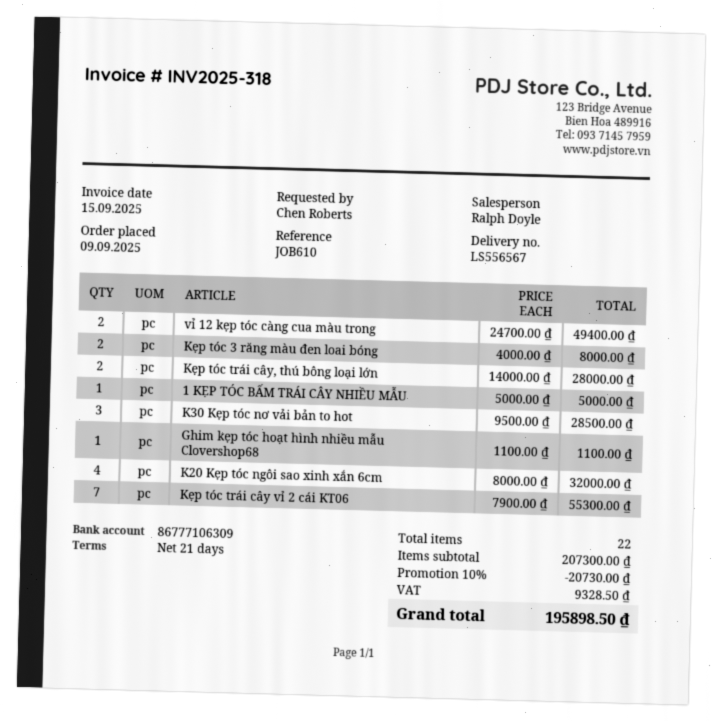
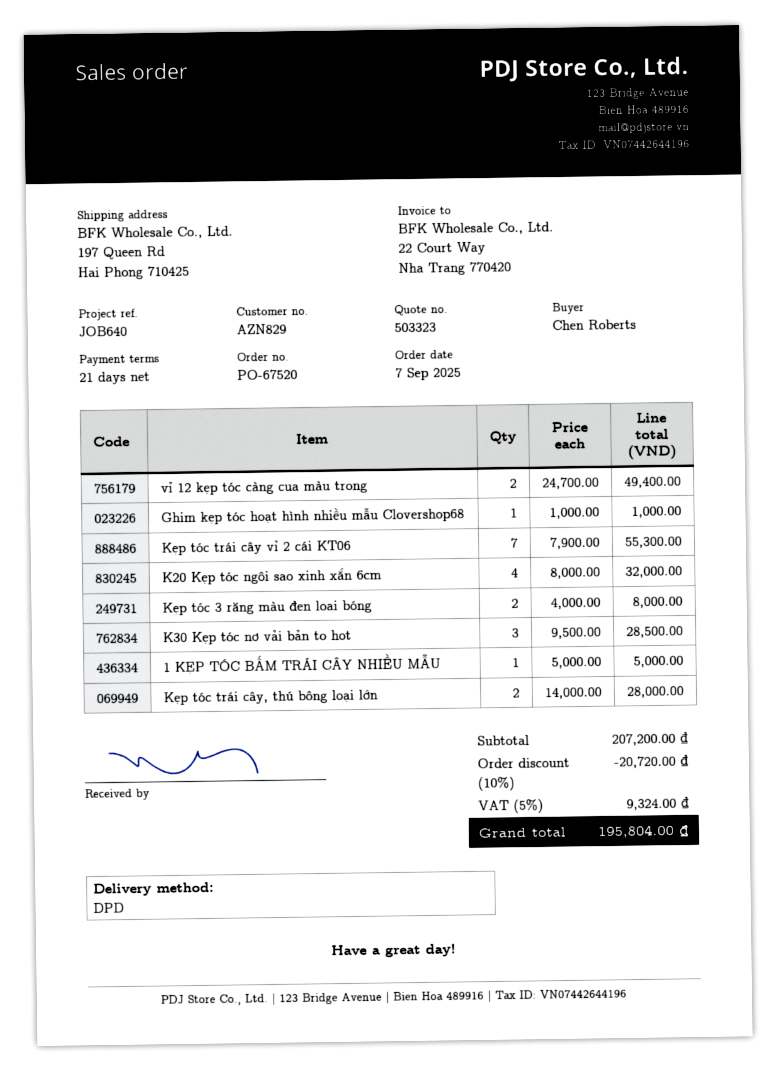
order date: 2025-09-09 -> 2025-09-07
reference: JOB610 -> JOB640
Ghim kẹp tóc hoạt hình nhiều mẫu Clovershop68: 1 x 1100.00 = 1100.00 -> 1 x 1000.00 = 1000.00
subtotal: 207300.00 -> 207200.00
discount: 10% = 20730.00 -> 10% = 20720.00
tax: 9328.50 -> 9324.00
total: 195898.50 -> 195804.00

